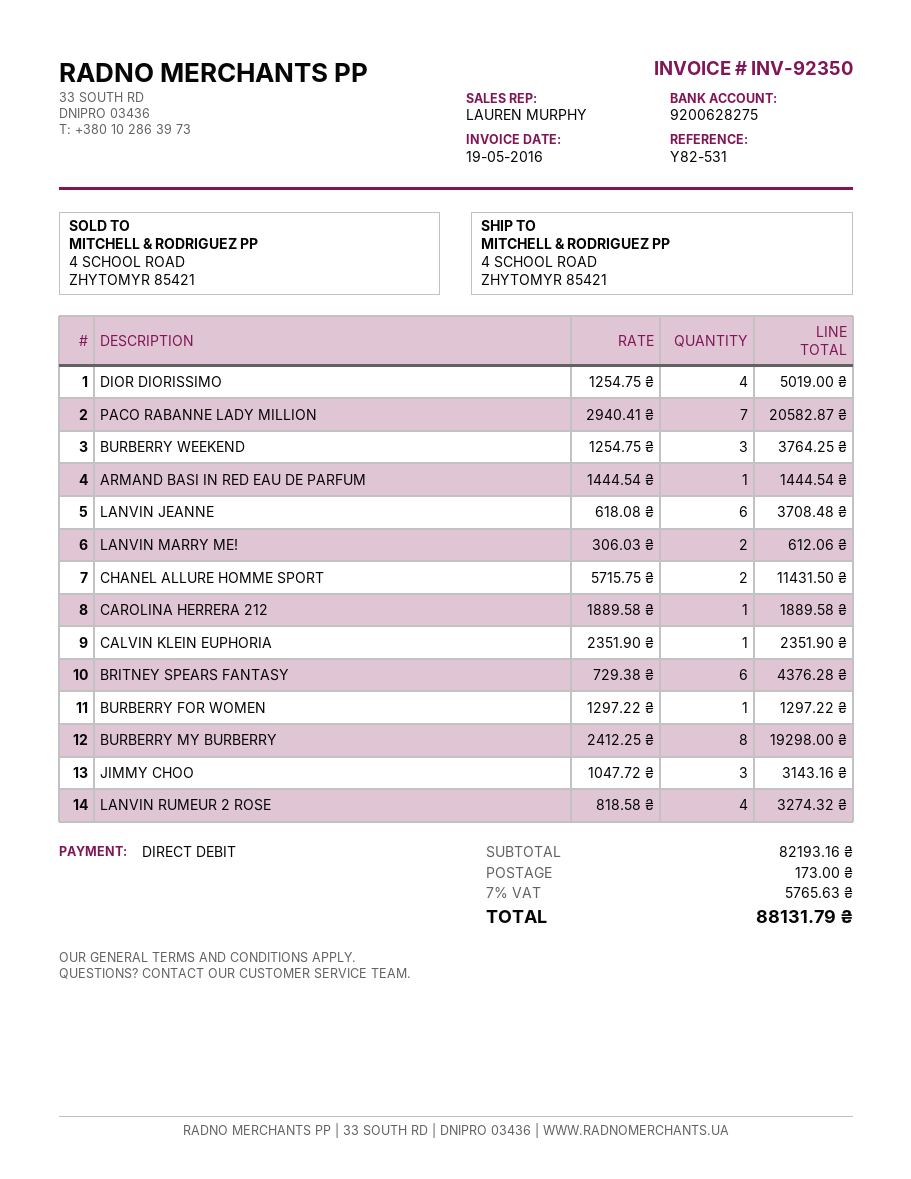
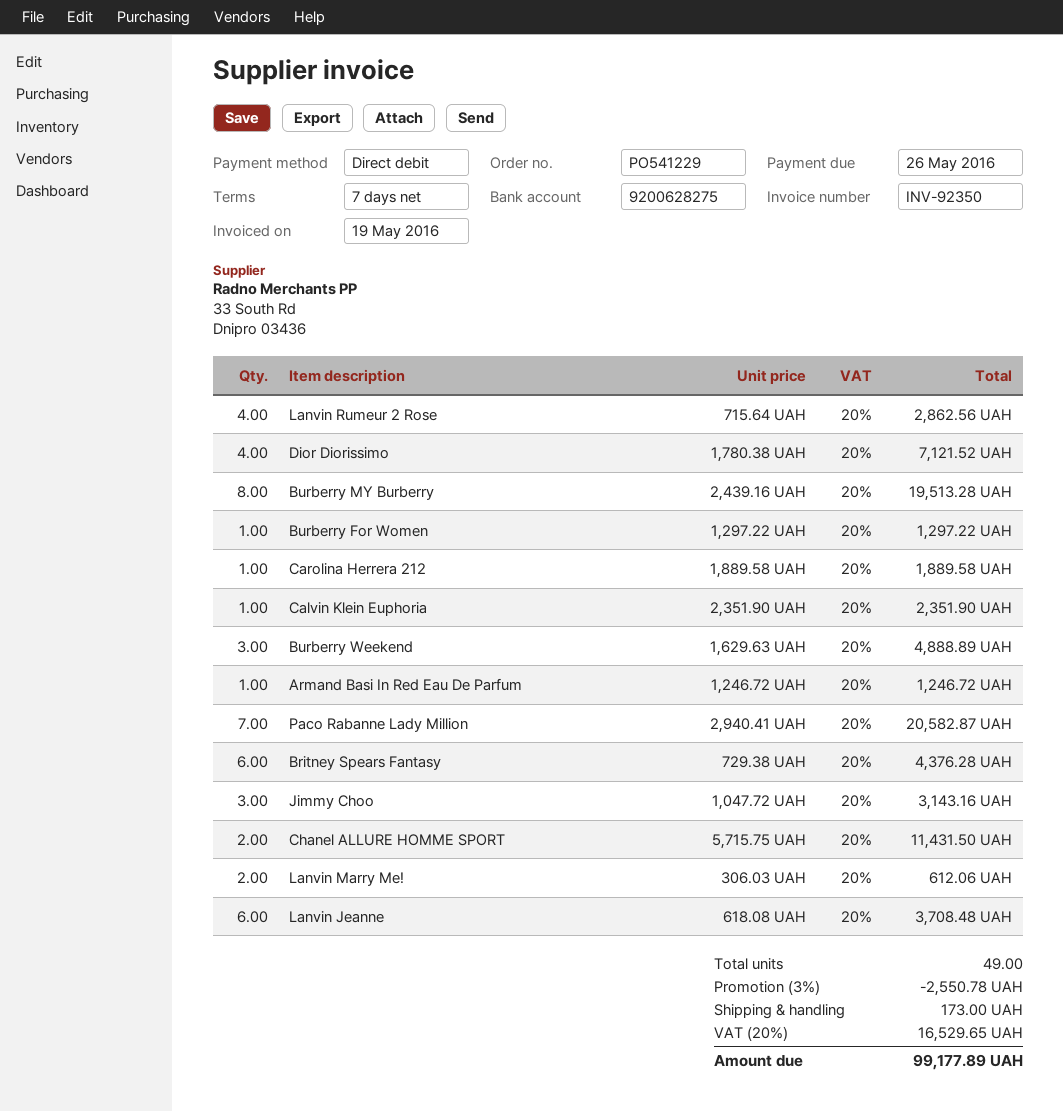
DIOR DIORISSIMO: 4 x 1254.75 = 5019.00 -> 4 x 1780.38 = 7121.52
BURBERRY WEEKEND: 3 x 1254.75 = 3764.25 -> 3 x 1629.63 = 4888.89
ARMAND BASI IN RED EAU DE PARFUM: 1 x 1444.54 = 1444.54 -> 1 x 1246.72 = 1246.72
BURBERRY MY BURBERRY: 8 x 2412.25 = 19298.00 -> 8 x 2439.16 = 19513.28
LANVIN RUMEUR 2 ROSE: 4 x 818.58 = 3274.32 -> 4 x 715.64 = 2862.56
discount: none -> 3% = 2550.78
tax: 7% = 5765.63 -> 20% = 16529.65
total: 88131.79 -> 99177.89

